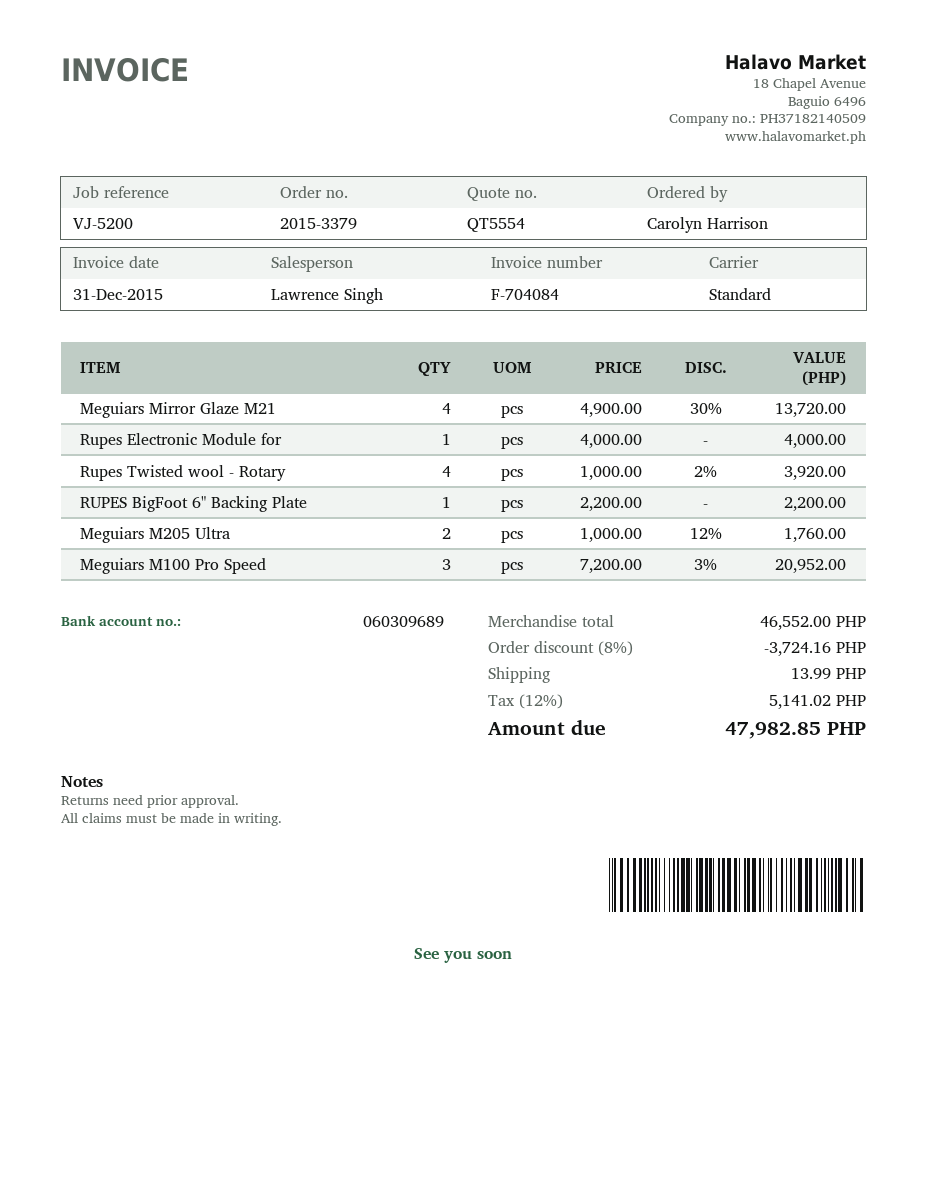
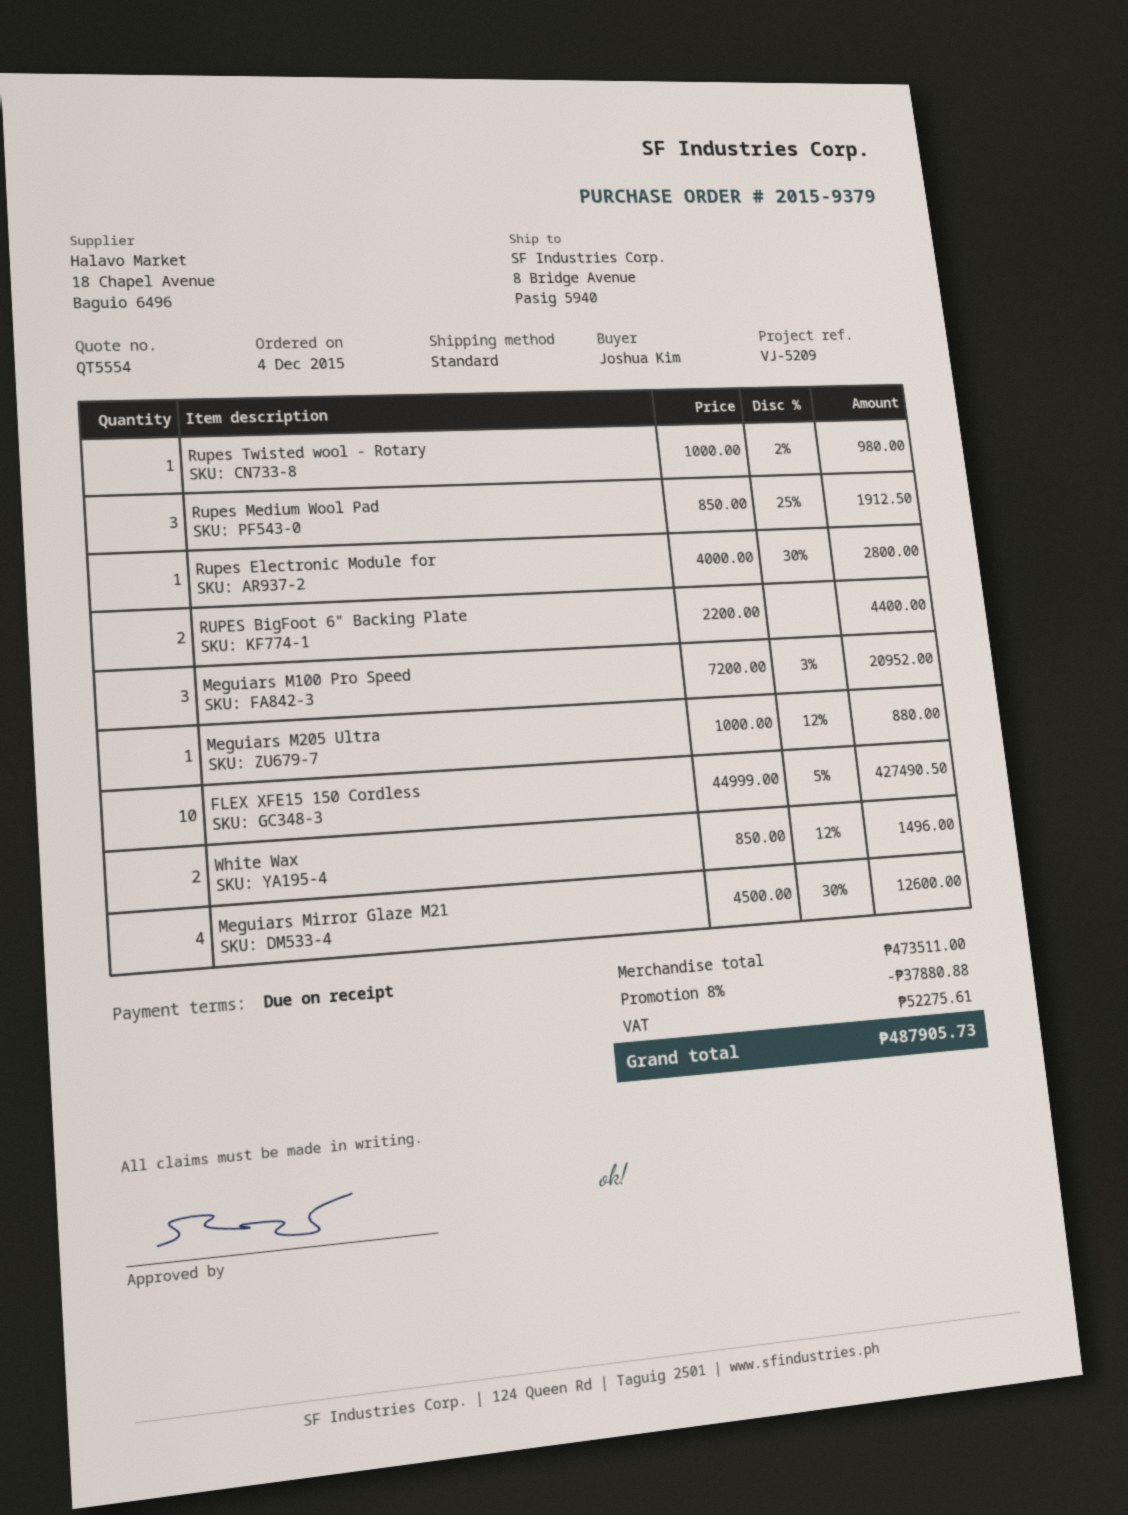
order number: 2015-3379 -> 2015-9379
reference: VJ-5200 -> VJ-5209
ordered by: Carolyn Harrison -> Joshua Kim
Meguiars Mirror Glaze M21: 4 x 4900.00 - 30% = 13720.00 -> 4 x 4500.00 - 30% = 12600.00
Rupes Electronic Module for: 1 x 4000.00 = 4000.00 -> 1 x 4000.00 - 30% = 2800.00
Rupes Twisted wool - Rotary: 4 x 1000.00 - 2% = 3920.00 -> 1 x 1000.00 - 2% = 980.00
RUPES BigFoot 6" Backing Plate: 1 x 2200.00 = 2200.00 -> 2 x 2200.00 = 4400.00
Meguiars M205 Ultra: 2 x 1000.00 - 12% = 1760.00 -> 1 x 1000.00 - 12% = 880.00
Rupes Medium Wool Pad: none -> 3 x 850.00 - 25% = 1912.50
FLEX XFE15 150 Cordless: none -> 10 x 44999.00 - 5% = 427490.50
White Wax: none -> 2 x 850.00 - 12% = 1496.00
subtotal: 46552.00 -> 473511.00
discount: 8% = 3724.16 -> 8% = 37880.88
shipping: 13.99 -> none
tax: 5141.02 -> 52275.61
total: 47982.85 -> 487905.73

